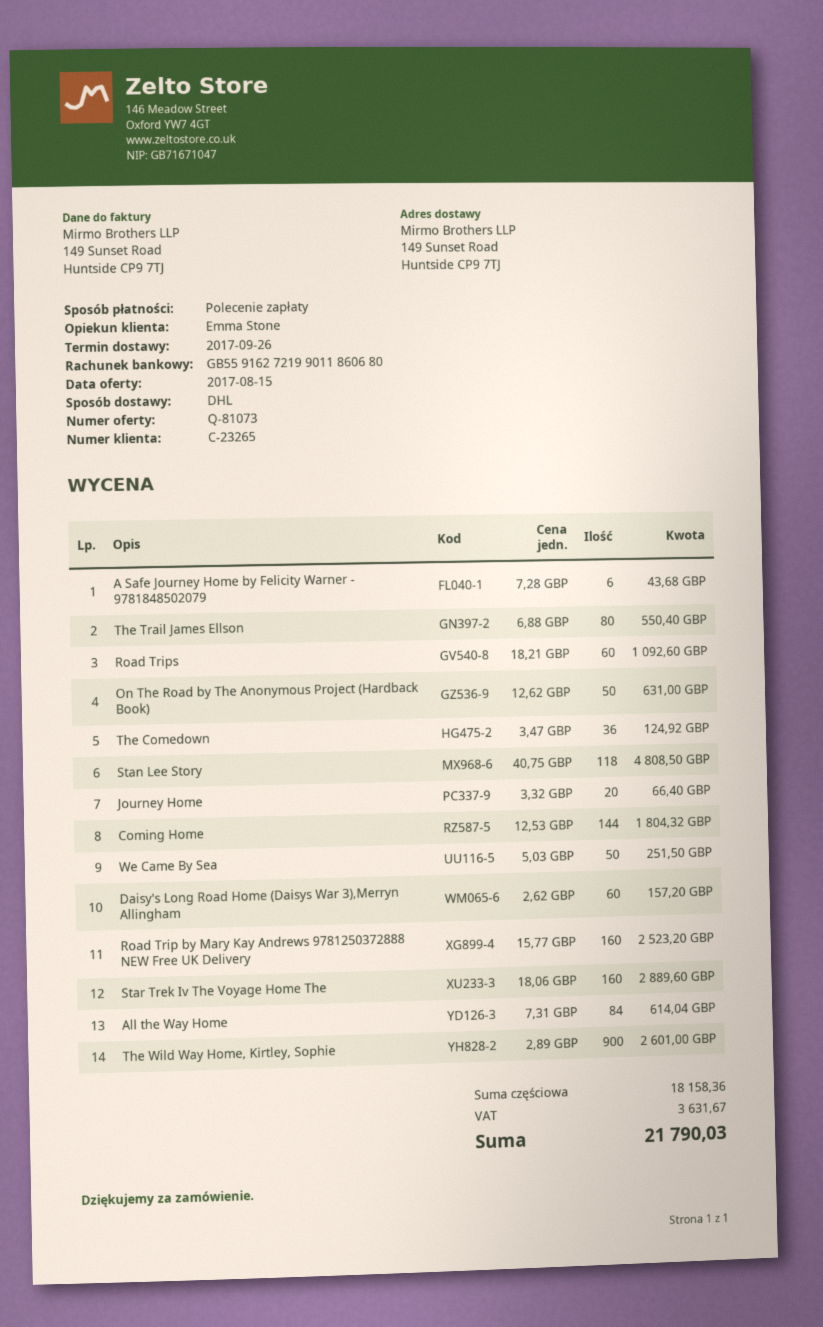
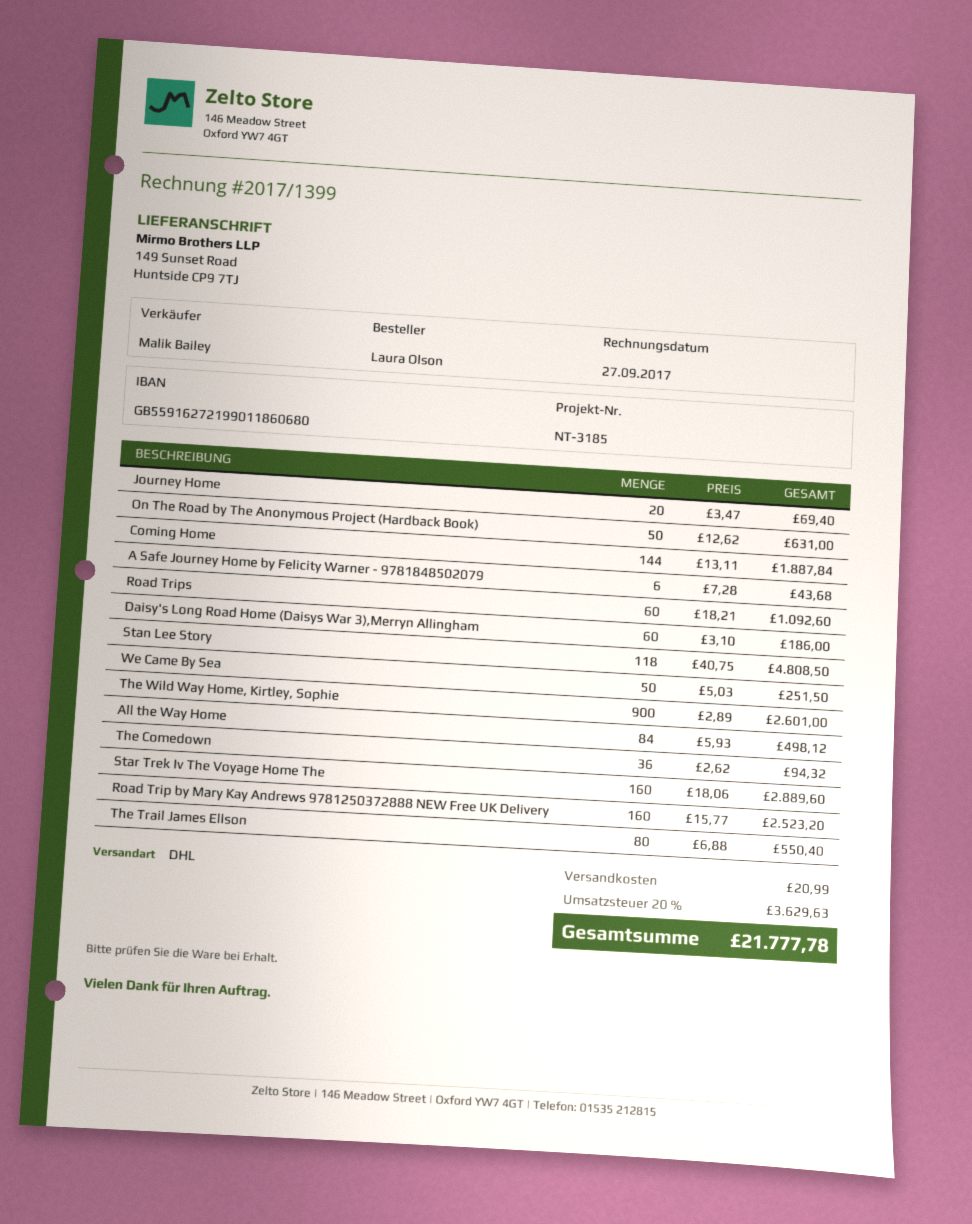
sales rep: Emma Stone -> Malik Bailey
The Comedown: 36 x 3.47 = 124.92 -> 36 x 2.62 = 94.32
Journey Home: 20 x 3.32 = 66.40 -> 20 x 3.47 = 69.40
Coming Home: 144 x 12.53 = 1804.32 -> 144 x 13.11 = 1887.84
Daisy's Long Road Home (Daisys War 3),Merryn Allingham: 60 x 2.62 = 157.20 -> 60 x 3.10 = 186.00
All the Way Home: 84 x 7.31 = 614.04 -> 84 x 5.93 = 498.12
shipping: none -> 20.99
tax: 3631.67 -> 3629.63
total: 21790.03 -> 21777.78

